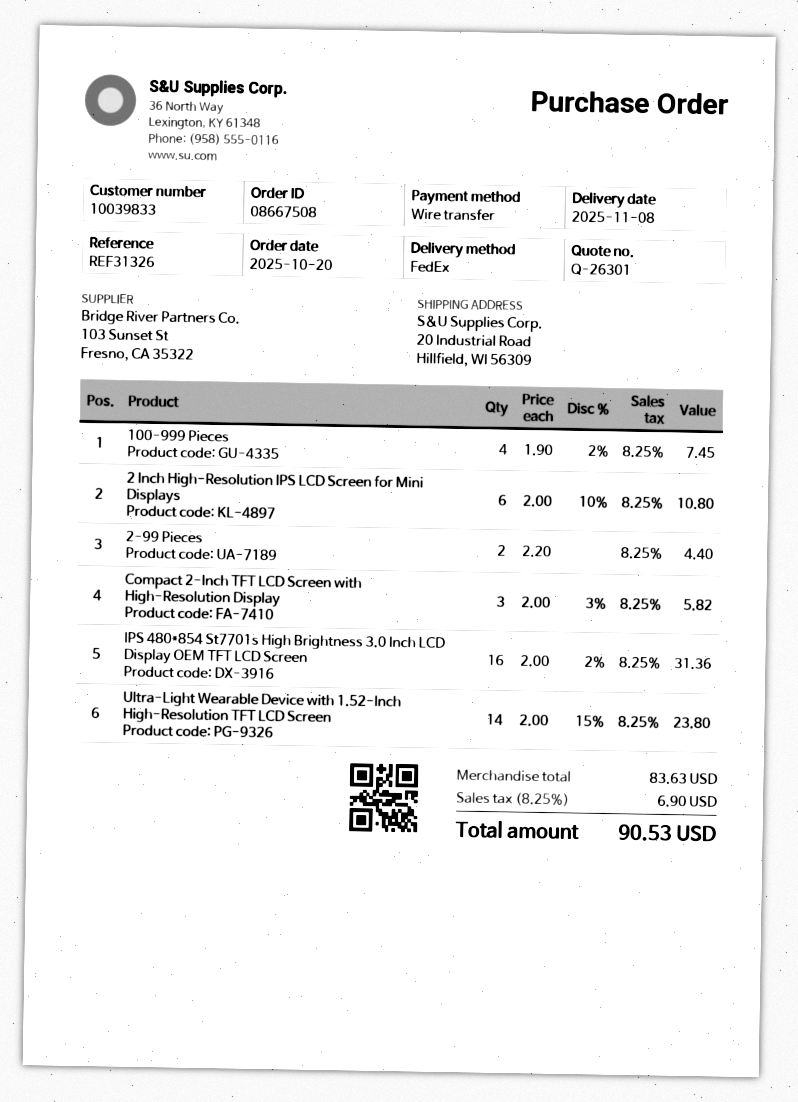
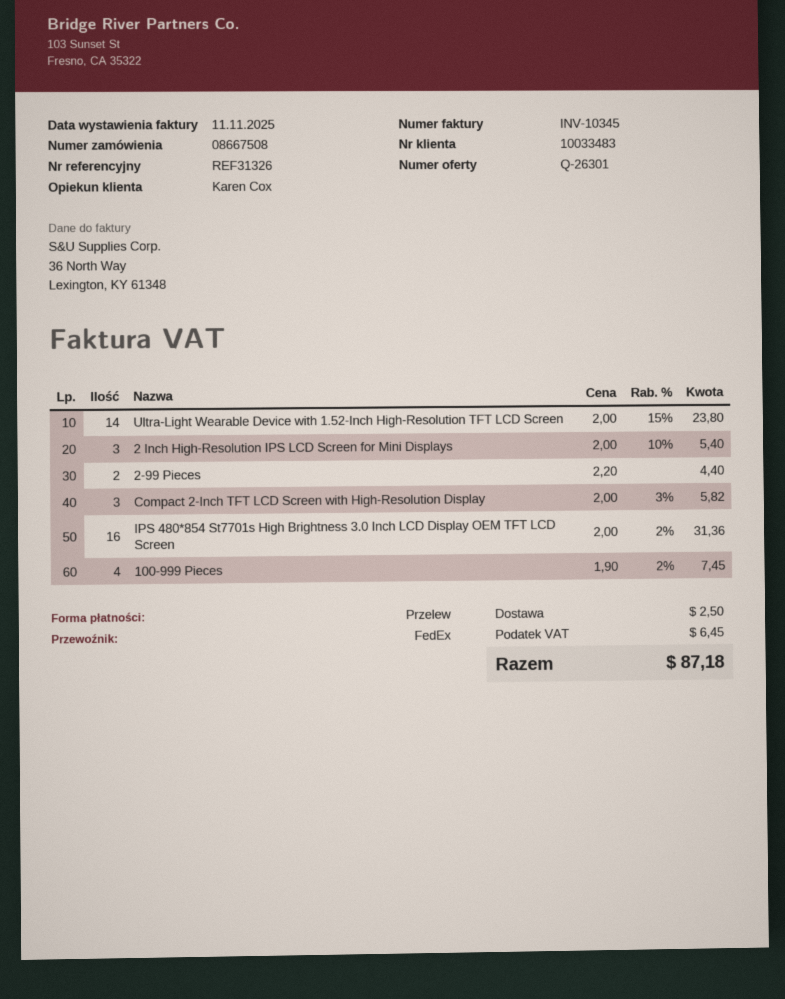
customer number: 10039833 -> 10033483
2 Inch High-Resolution IPS LCD Screen for Mini Displays: 6 x 2.00 - 10% = 10.80 -> 3 x 2.00 - 10% = 5.40
shipping: none -> 2.50
tax: 6.90 -> 6.45
total: 90.53 -> 87.18

